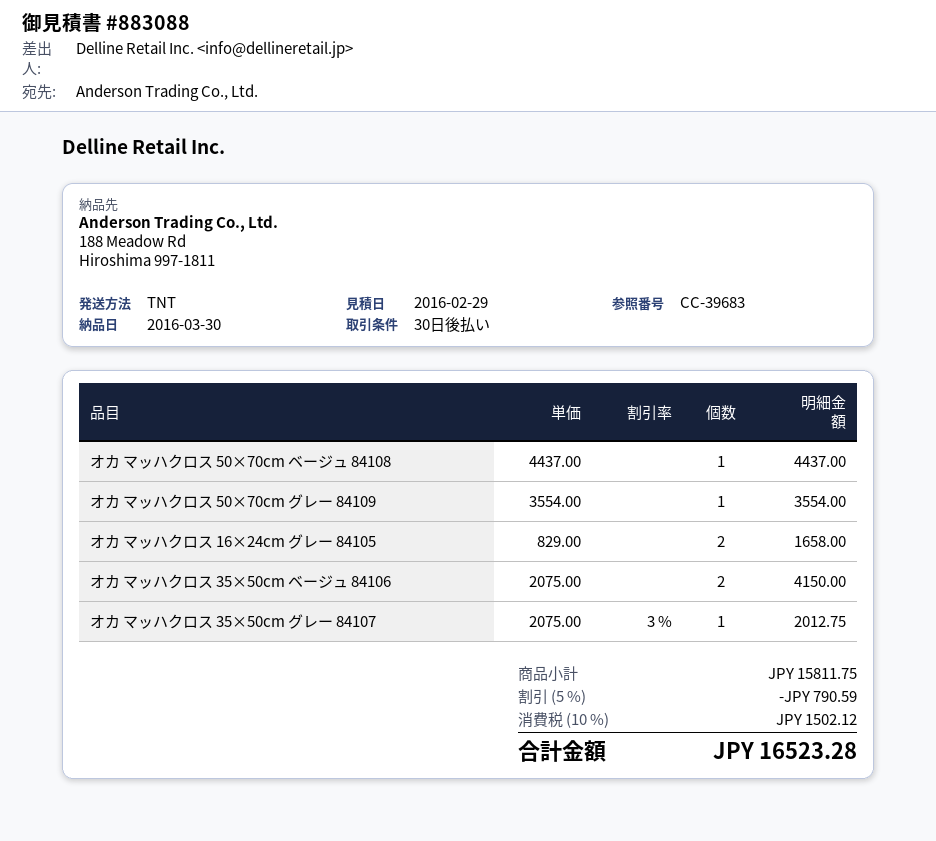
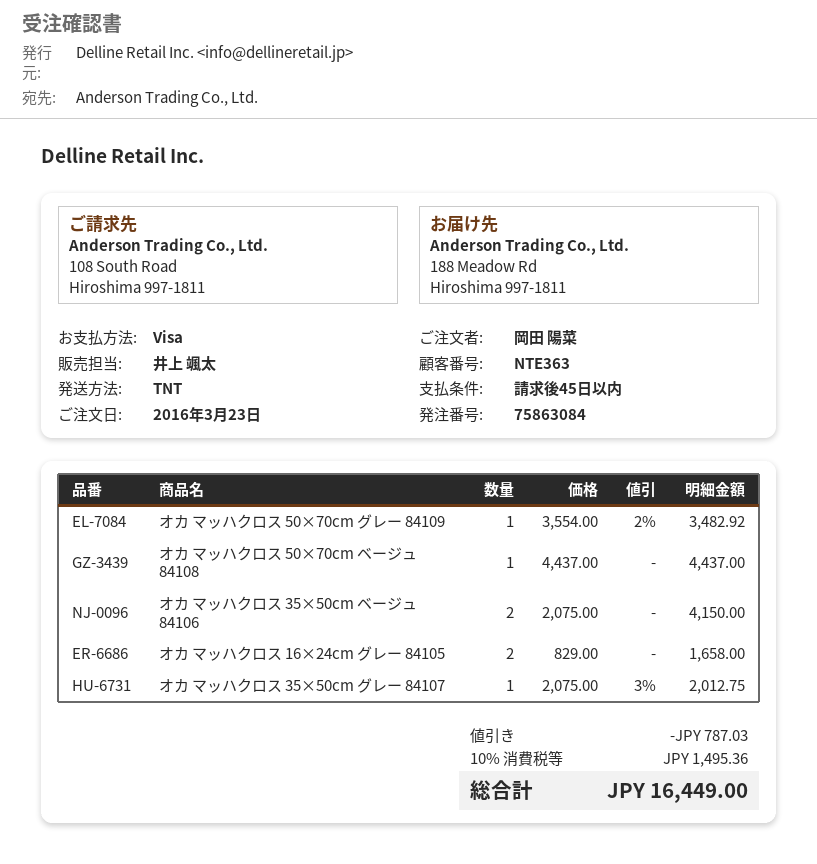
payment terms: 30 days -> 45 days
オカ マッハクロス 50×70cm グレー 84109: 1 x 3554.00 = 3554.00 -> 1 x 3554.00 - 2% = 3482.92
discount: 790.59 -> 787.03
tax: 10% = 1502.12 -> 10% = 1495.36
total: 16523.28 -> 16449.00

